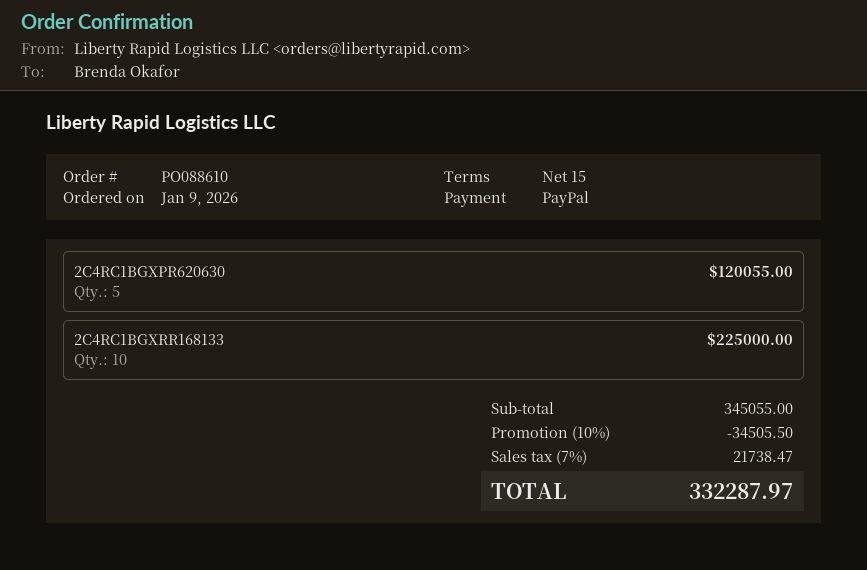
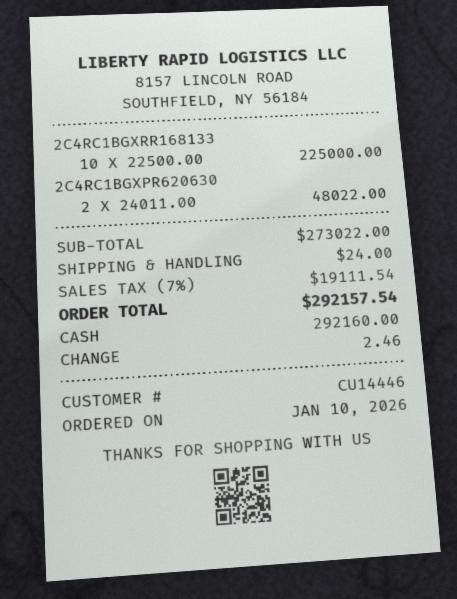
order date: 2026-01-09 -> 2026-01-10
payment method: PayPal -> cash
2C4RC1BGXPR620630: 5 for 120055.00 -> 2 for 48022.00
subtotal: 345055.00 -> 273022.00
discount: 10% = 34505.50 -> none
shipping: none -> 24.00
tax: 7% = 21738.47 -> 7% = 19111.54
total: 332287.97 -> 292157.54

